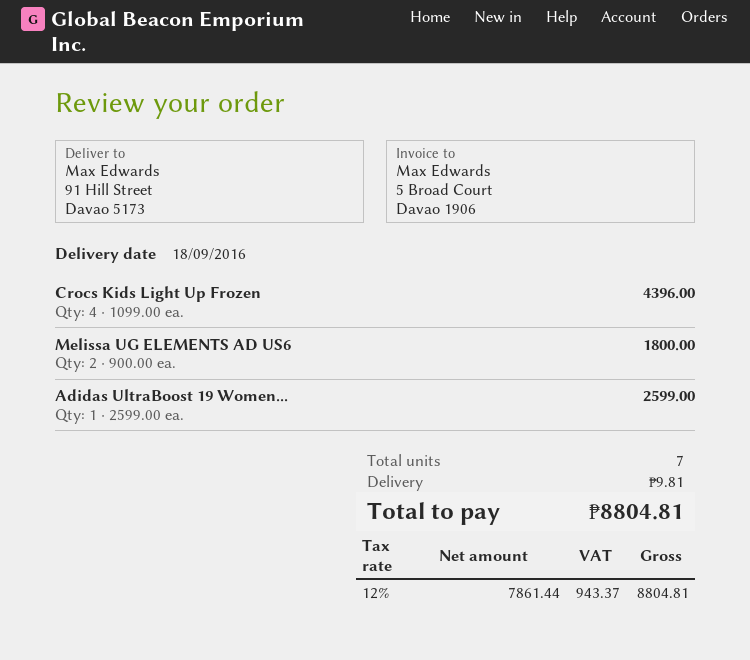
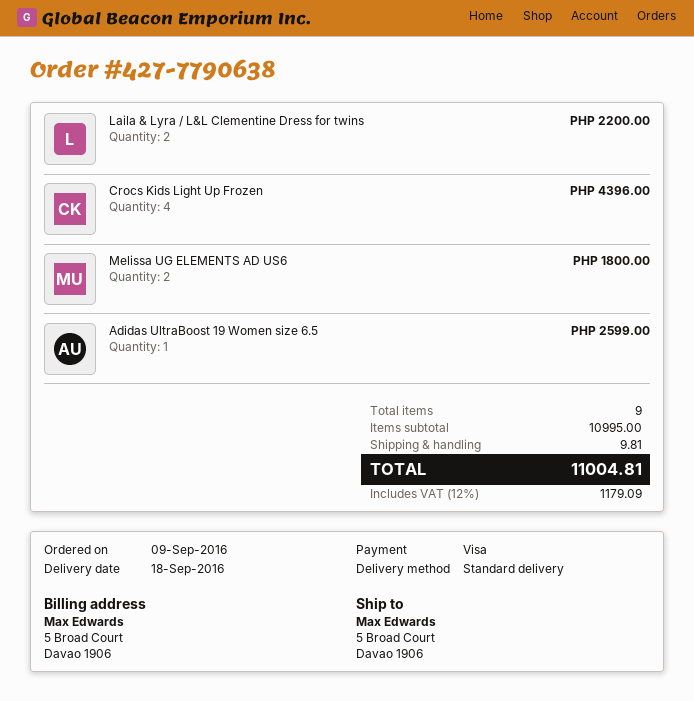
ship to: 91 Hill Street, Davao 5173 -> 5 Broad Court, Davao 1906
Laila & Lyra / L&L Clementine Dress for twins: none -> 2 for 2200.00
total quantity: 7 -> 9
tax: 12% = 943.37 -> 12% = 1179.09
total: 8804.81 -> 11004.81

